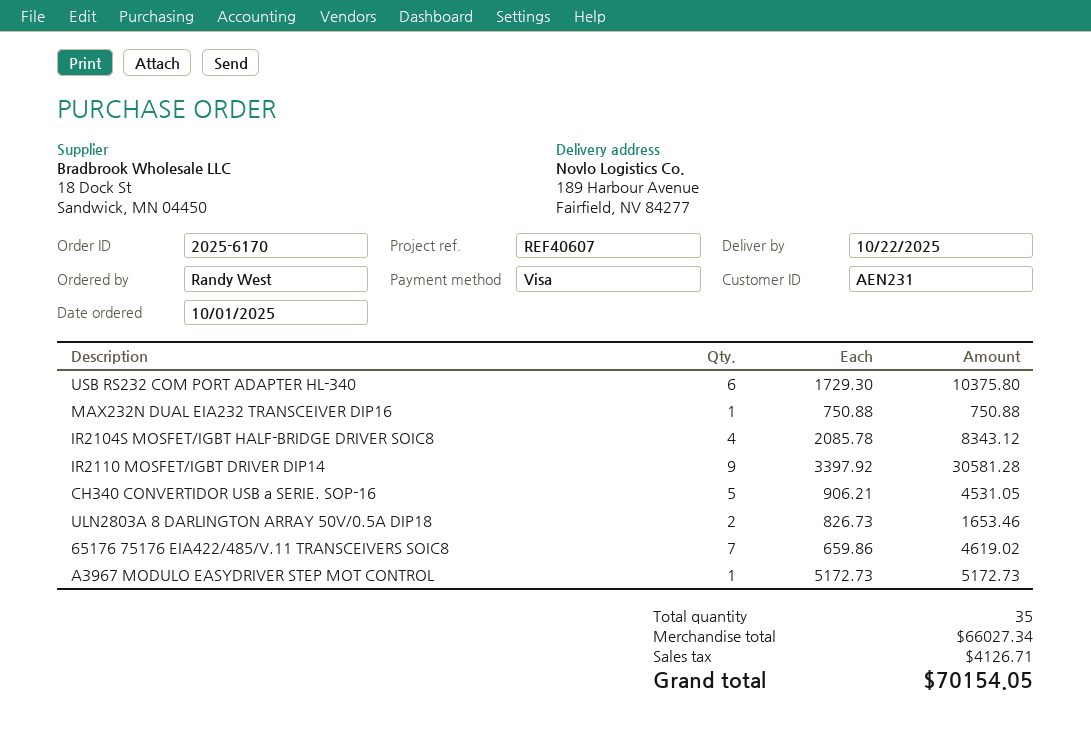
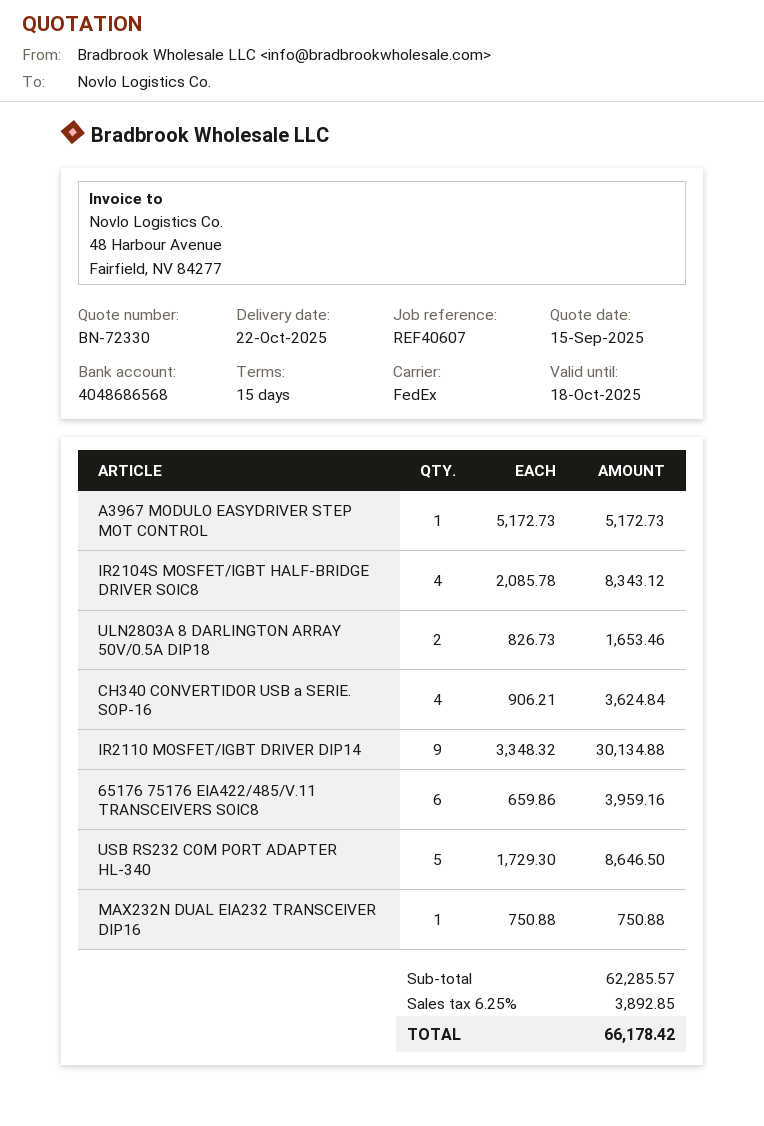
USB RS232 COM PORT ADAPTER HL-340: 6 x 1729.30 = 10375.80 -> 5 x 1729.30 = 8646.50
IR2110 MOSFET/IGBT DRIVER DIP14: 9 x 3397.92 = 30581.28 -> 9 x 3348.32 = 30134.88
CH340 CONVERTIDOR USB a SERIE. SOP-16: 5 x 906.21 = 4531.05 -> 4 x 906.21 = 3624.84
65176 75176 EIA422/485/V.11 TRANSCEIVERS SOIC8: 7 x 659.86 = 4619.02 -> 6 x 659.86 = 3959.16
subtotal: 66027.34 -> 62285.57
tax: 4126.71 -> 3892.85
total: 70154.05 -> 66178.42

